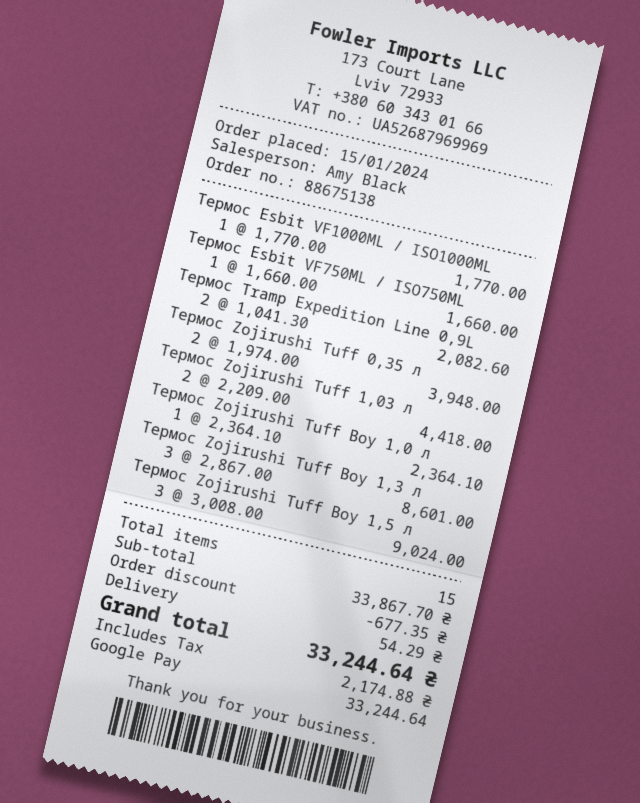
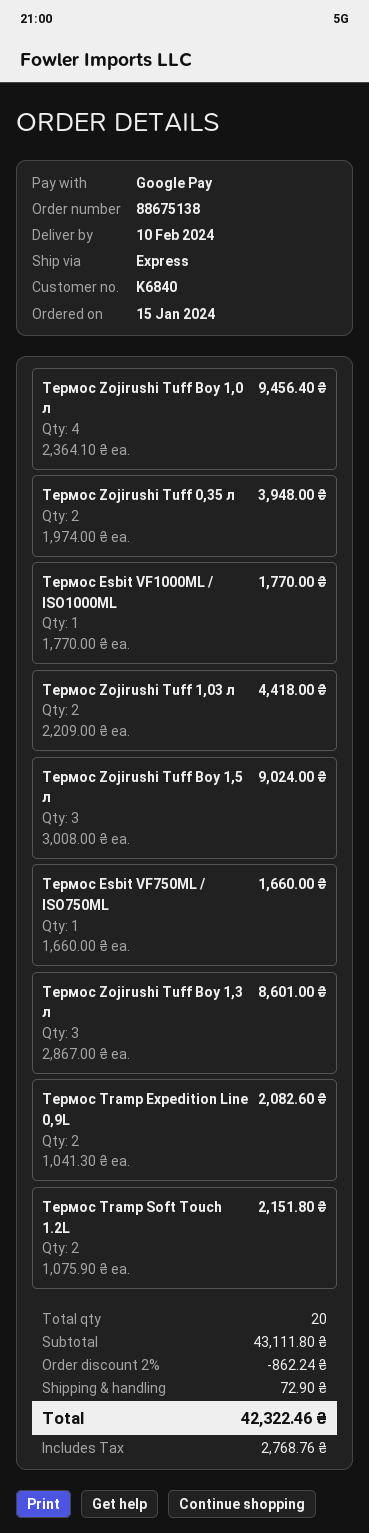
Термос Zojirushi Tuff Boy 1,0 л: 1 x 2364.10 = 2364.10 -> 4 x 2364.10 = 9456.40
Термос Tramp Soft Touch 1.2L: none -> 2 x 1075.90 = 2151.80
total quantity: 15 -> 20
subtotal: 33867.70 -> 43111.80
discount: 677.35 -> 862.24
shipping: 54.29 -> 72.90
tax: 2174.88 -> 2768.76
total: 33244.64 -> 42322.46

